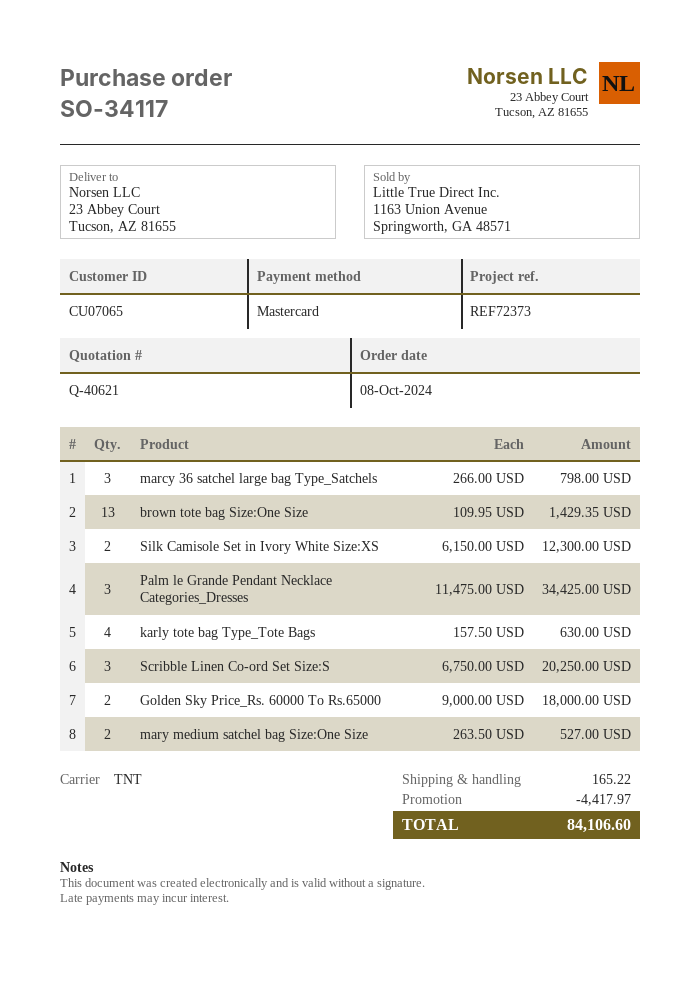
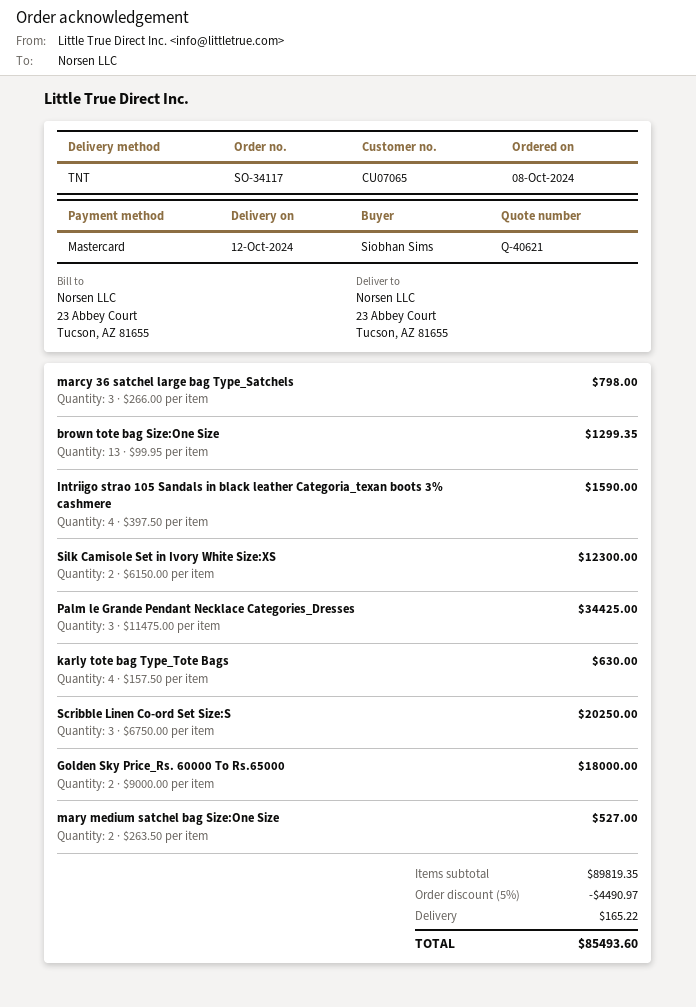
brown tote bag Size:One Size: 13 x 109.95 = 1429.35 -> 13 x 99.95 = 1299.35
Intriigo strao 105 Sandals in black leather Categoria_texan boots 3% cashmere: none -> 4 x 397.50 = 1590.00
discount: 4417.97 -> 4490.97
total: 84106.60 -> 85493.60

